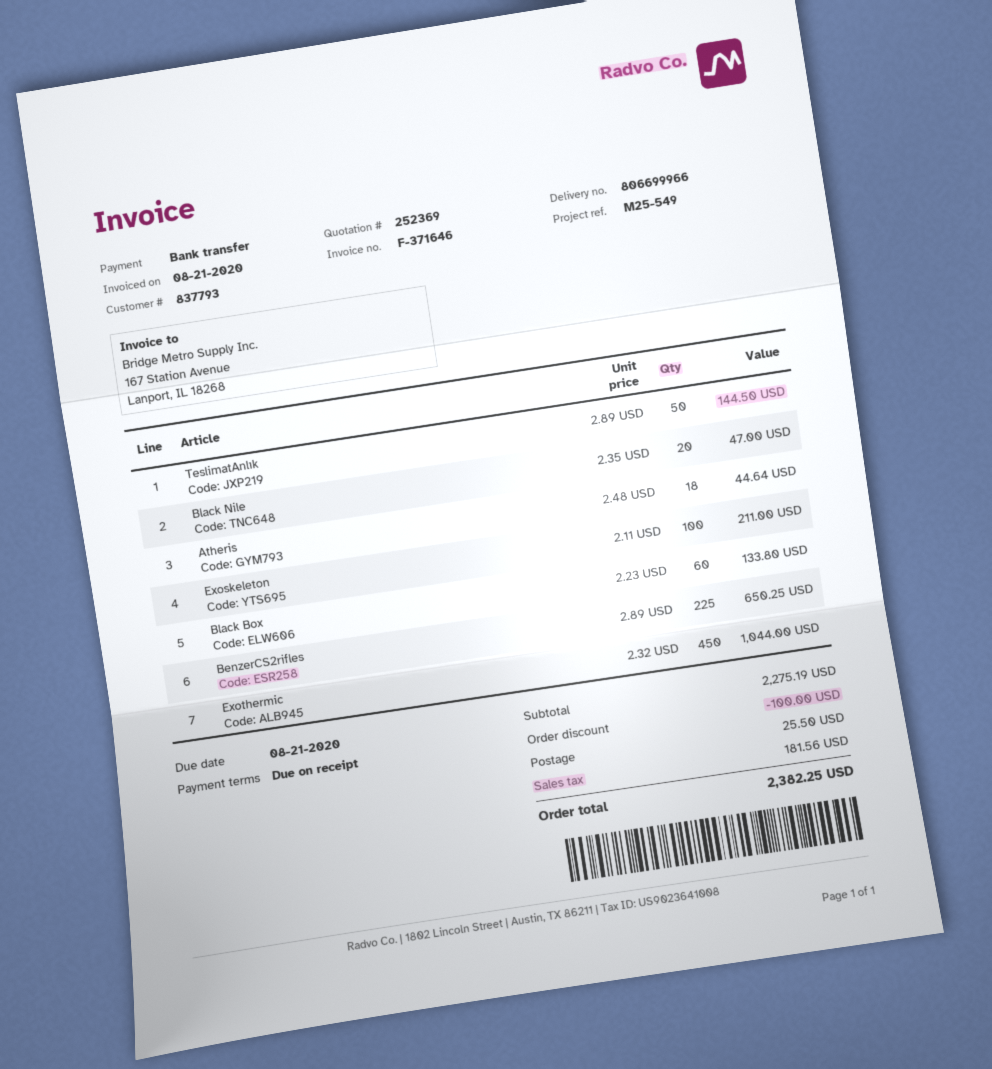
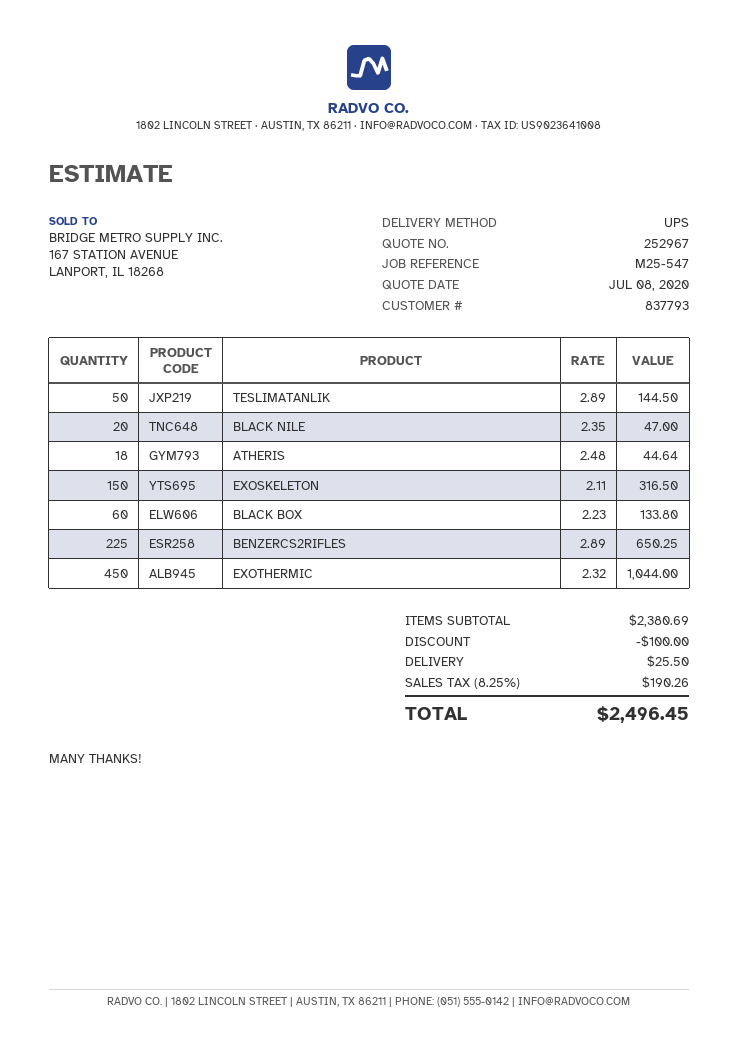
quote number: 252369 -> 252967
reference: M25-549 -> M25-547
Exoskeleton: 100 x 2.11 = 211.00 -> 150 x 2.11 = 316.50
subtotal: 2275.19 -> 2380.69
tax: 181.56 -> 190.26
total: 2382.25 -> 2496.45

